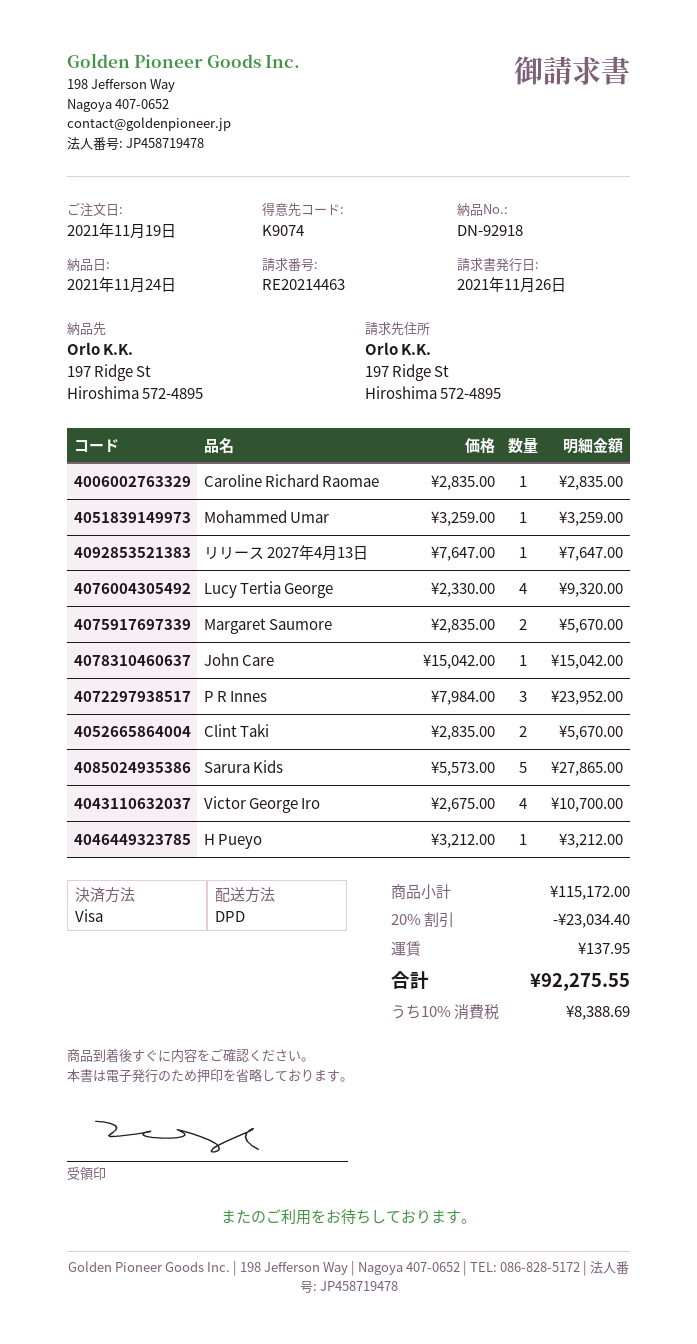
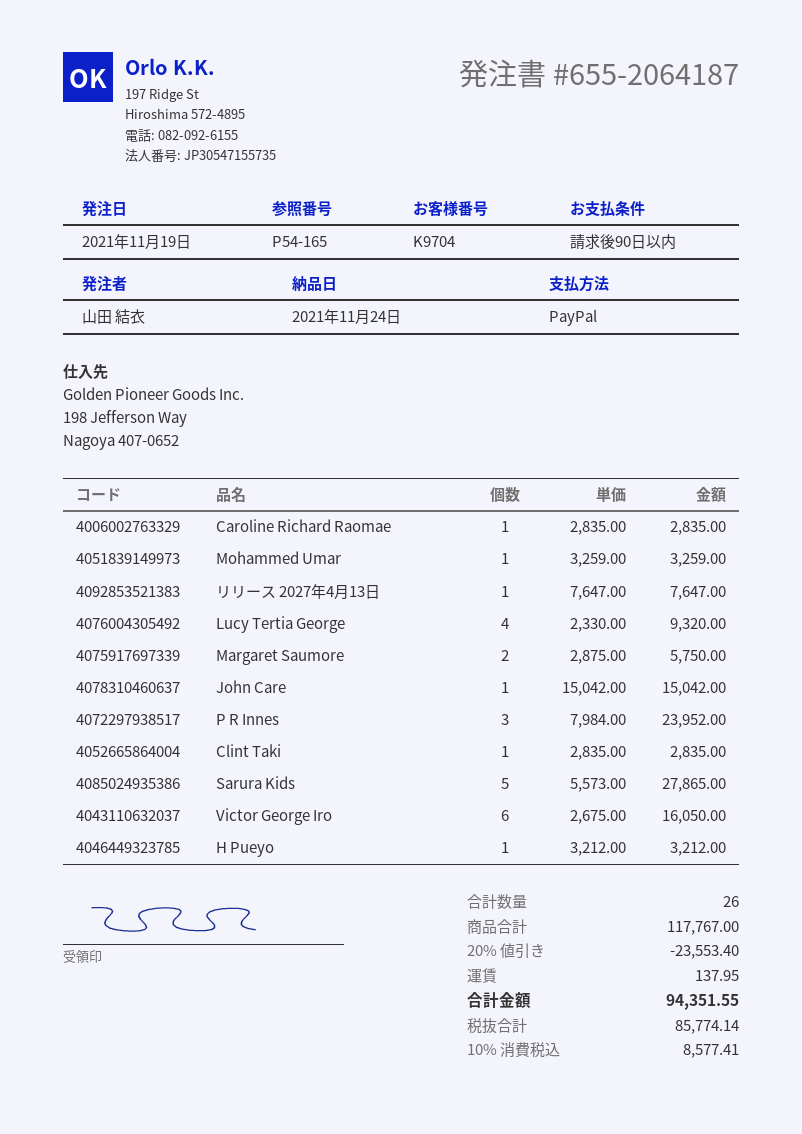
customer number: K9074 -> K9704
payment method: Visa -> PayPal
Margaret Saumore: 2 x 2835.00 = 5670.00 -> 2 x 2875.00 = 5750.00
Clint Taki: 2 x 2835.00 = 5670.00 -> 1 x 2835.00 = 2835.00
Victor George Iro: 4 x 2675.00 = 10700.00 -> 6 x 2675.00 = 16050.00
subtotal: 115172.00 -> 117767.00
discount: 20% = 23034.40 -> 20% = 23553.40
tax: 10% = 8388.69 -> 10% = 8577.41
total: 92275.55 -> 94351.55

